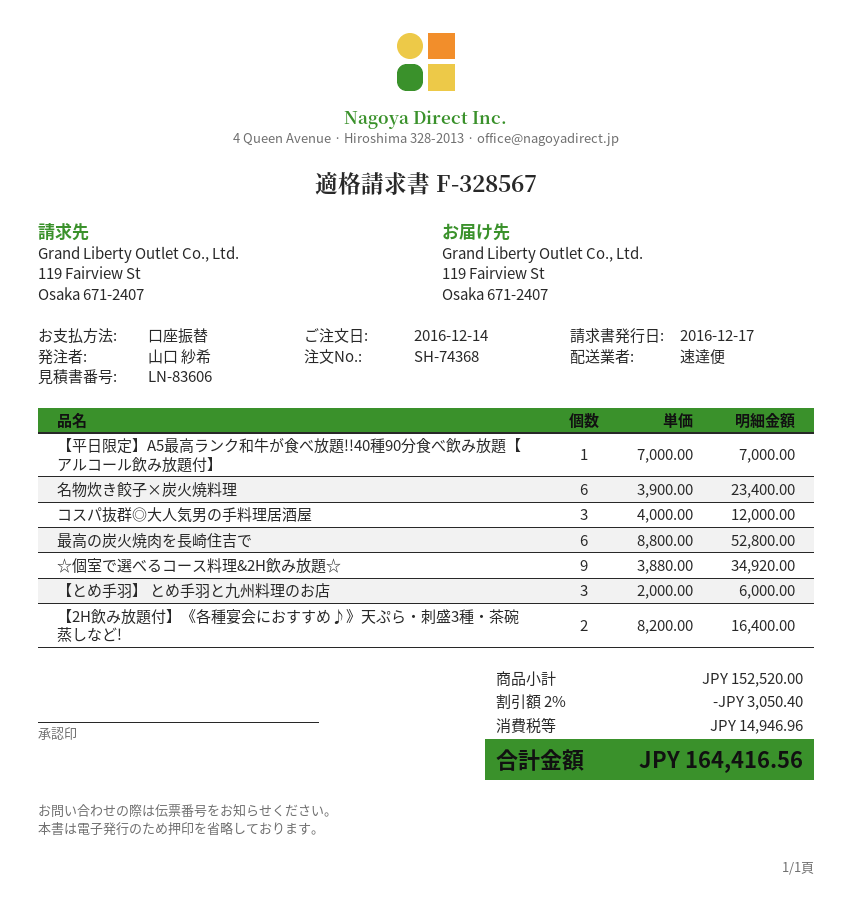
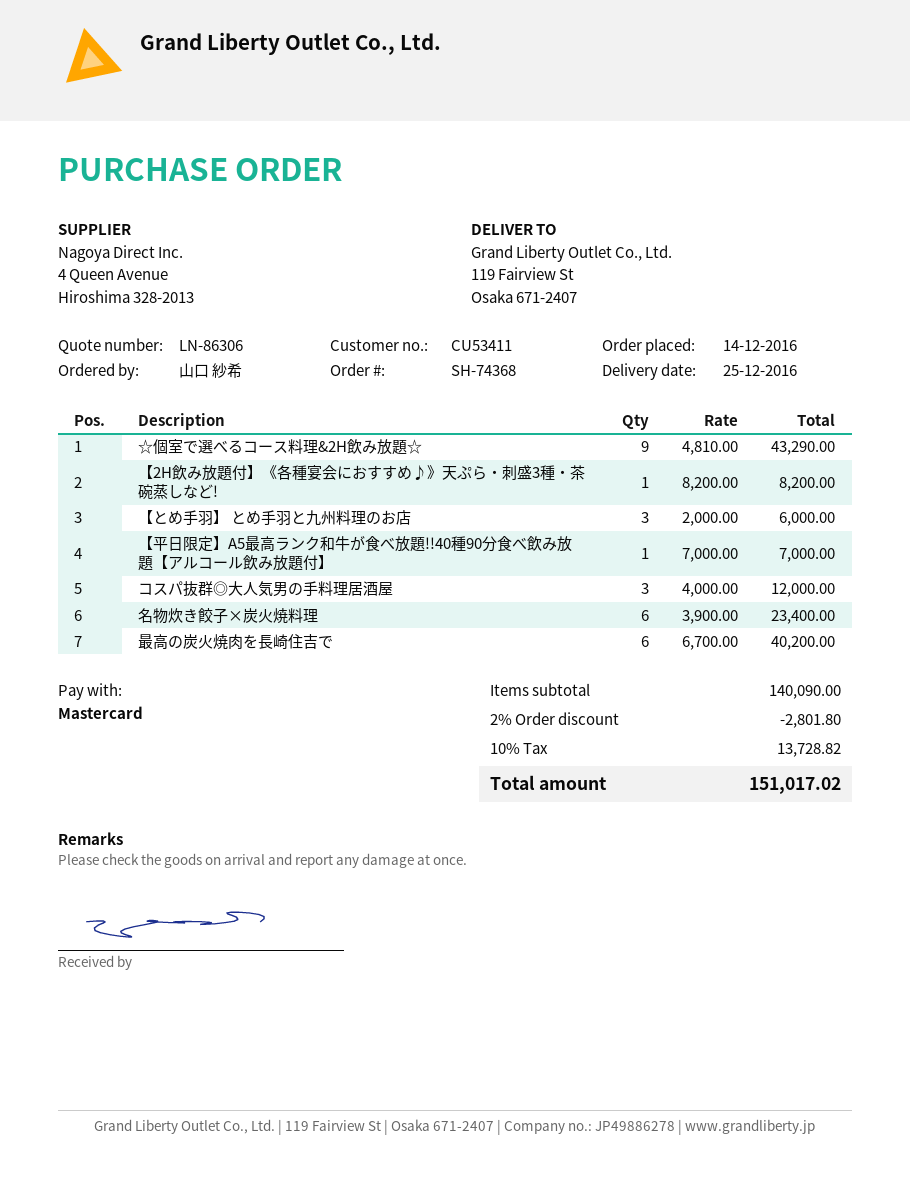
quote number: LN-83606 -> LN-86306
payment method: direct debit -> Mastercard
最高の炭火焼肉を長崎住吉で: 6 x 8800.00 = 52800.00 -> 6 x 6700.00 = 40200.00
☆個室で選べるコース料理&2H飲み放題☆: 9 x 3880.00 = 34920.00 -> 9 x 4810.00 = 43290.00
【2H飲み放題付】《各種宴会におすすめ♪》天ぷら・刺盛3種・茶碗蒸しなど!: 2 x 8200.00 = 16400.00 -> 1 x 8200.00 = 8200.00
subtotal: 152520.00 -> 140090.00
discount: 2% = 3050.40 -> 2% = 2801.80
tax: 14946.96 -> 13728.82
total: 164416.56 -> 151017.02

